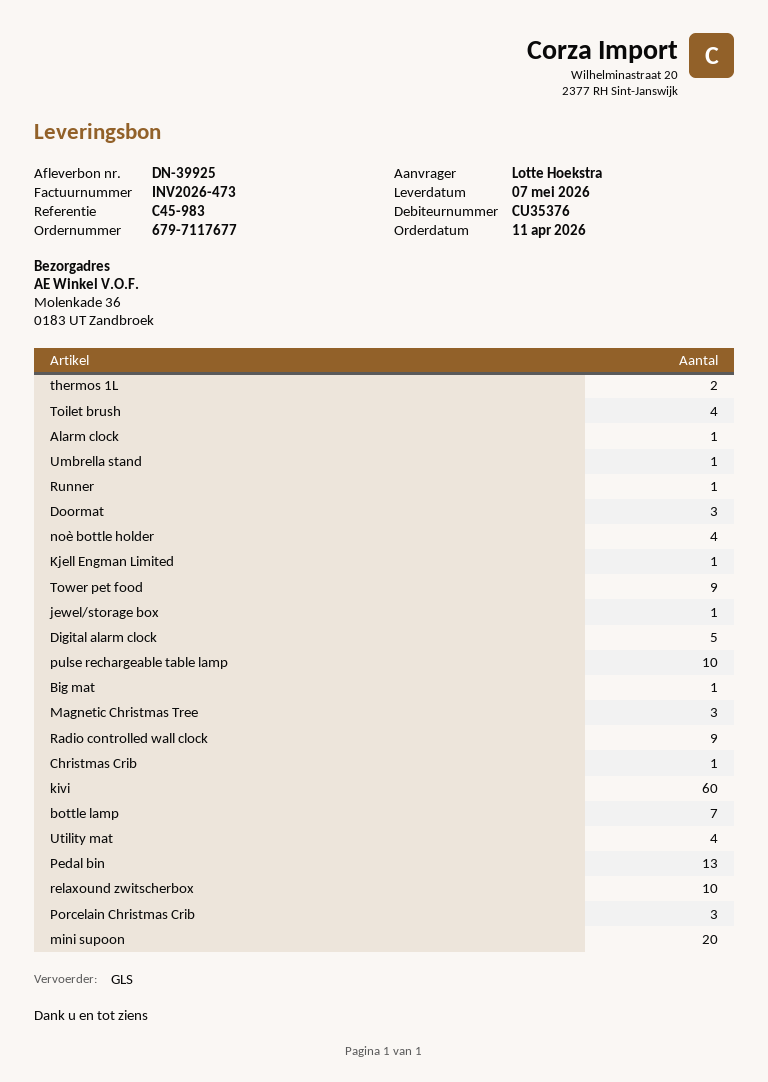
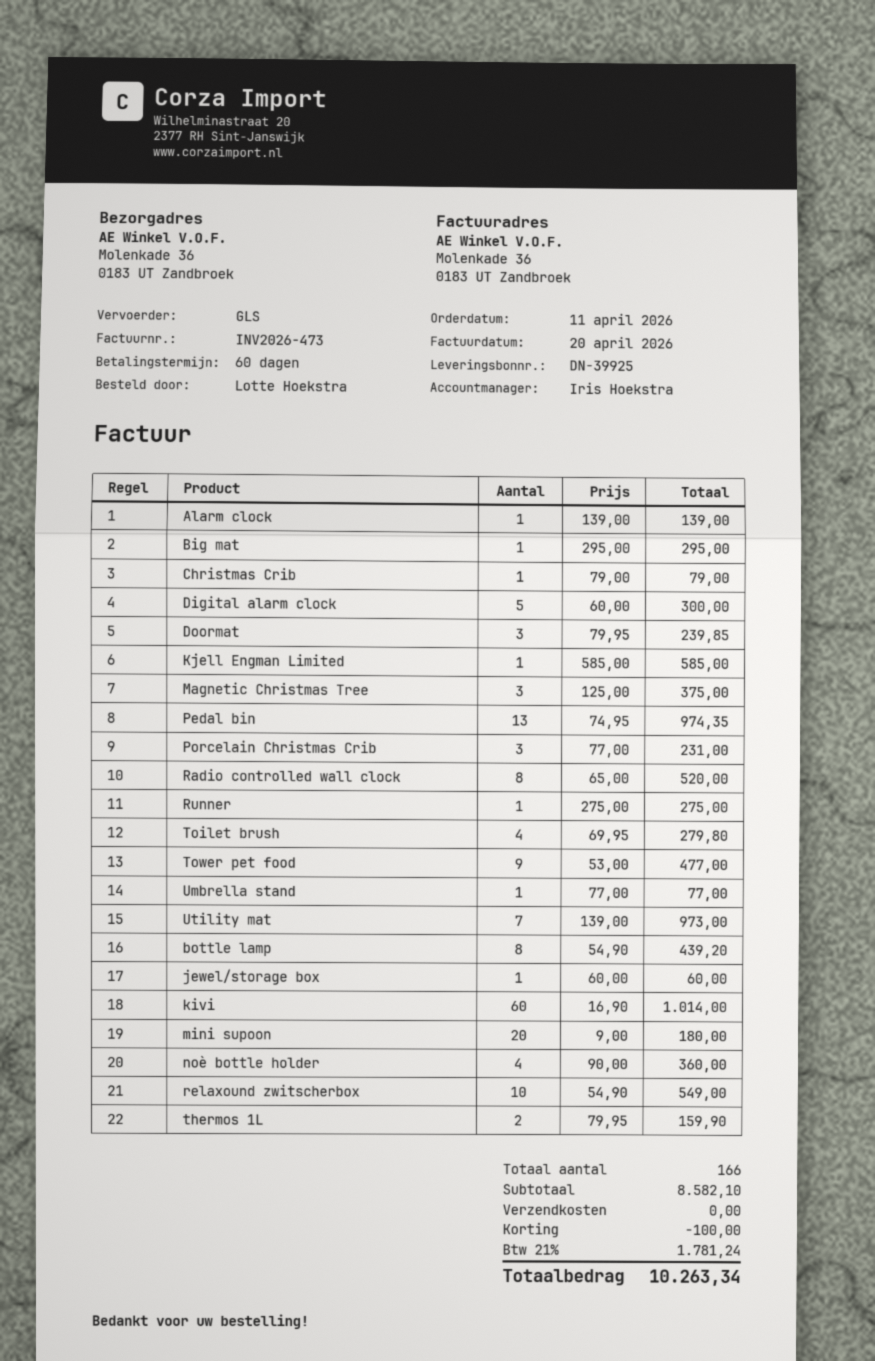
pulse rechargeable table lamp: 10 -> none
Radio controlled wall clock: 9 -> 8
bottle lamp: 7 -> 8
Utility mat: 4 -> 7

